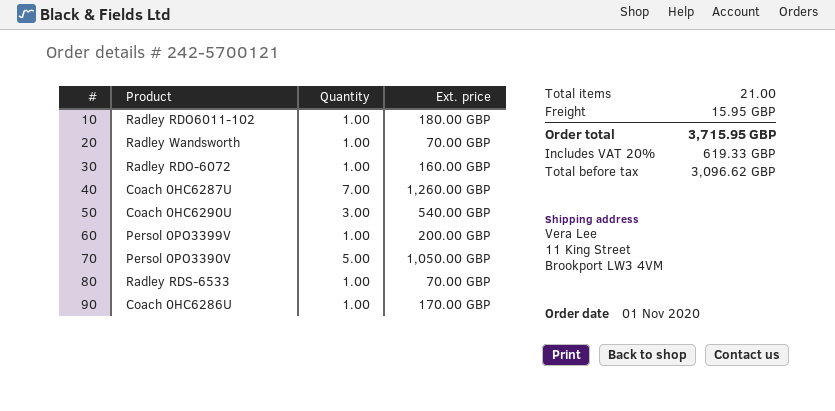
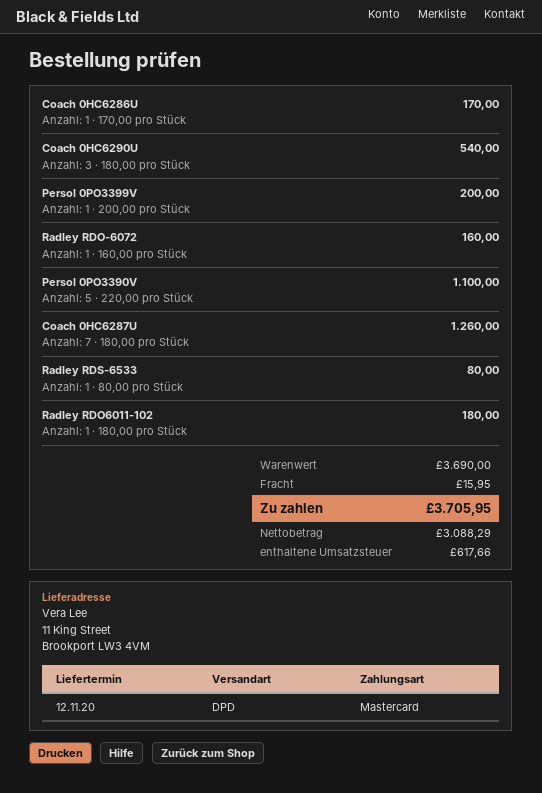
Radley Wandsworth: 1 for 70.00 -> none
Persol 0PO3390V: 5 for 1050.00 -> 5 for 1100.00
Radley RDS-6533: 1 for 70.00 -> 1 for 80.00
net: 3096.62 -> 3088.29
tax: 619.33 -> 617.66
total: 3715.95 -> 3705.95

